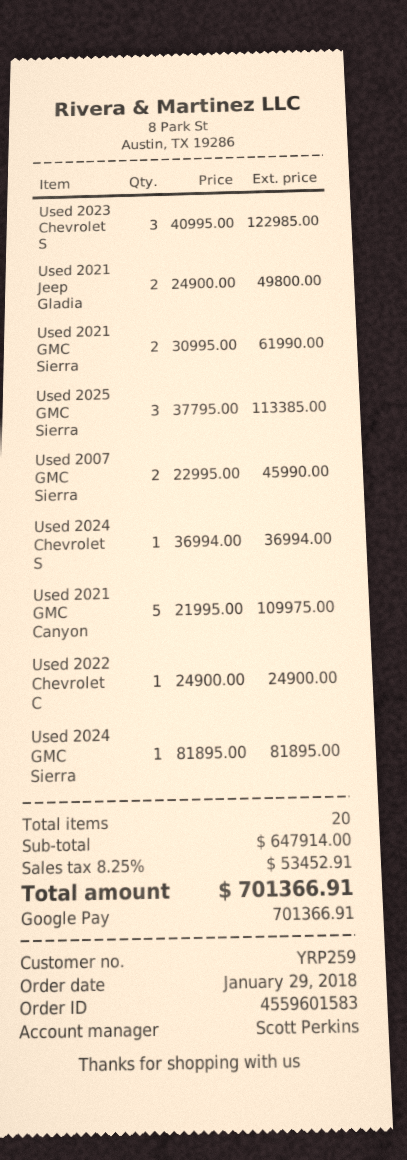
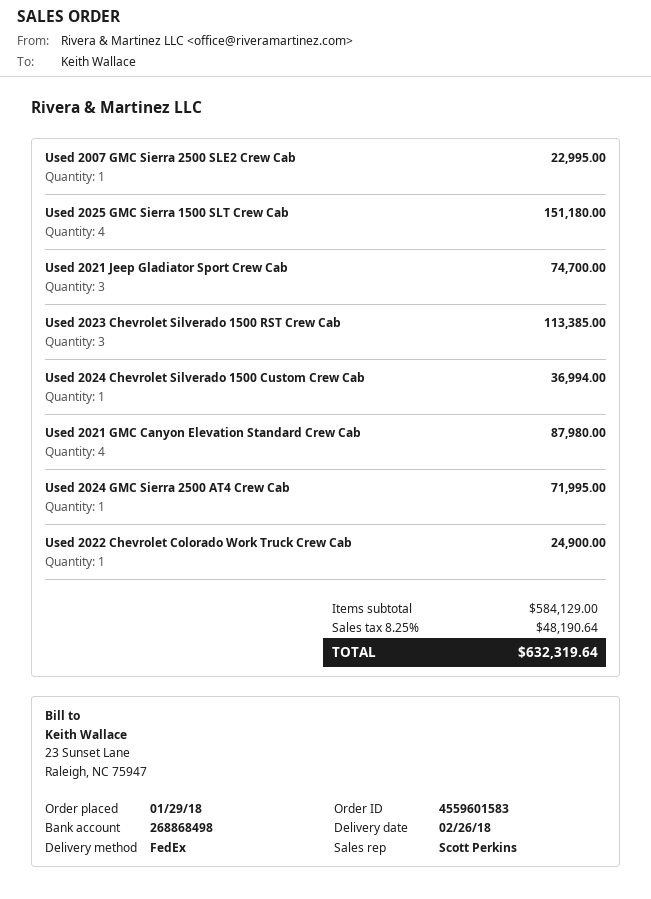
Used 2023 Chevrolet S: 3 for 122985.00 -> 3 for 113385.00
Used 2021 Jeep Gladia: 2 for 49800.00 -> 3 for 74700.00
Used 2021 GMC Sierra: 2 for 61990.00 -> none
Used 2025 GMC Sierra: 3 for 113385.00 -> 4 for 151180.00
Used 2007 GMC Sierra: 2 for 45990.00 -> 1 for 22995.00
Used 2021 GMC Canyon: 5 for 109975.00 -> 4 for 87980.00
Used 2024 GMC Sierra: 1 for 81895.00 -> 1 for 71995.00
subtotal: 647914.00 -> 584129.00
tax: 8.25% = 53452.91 -> 8.25% = 48190.64
total: 701366.91 -> 632319.64

